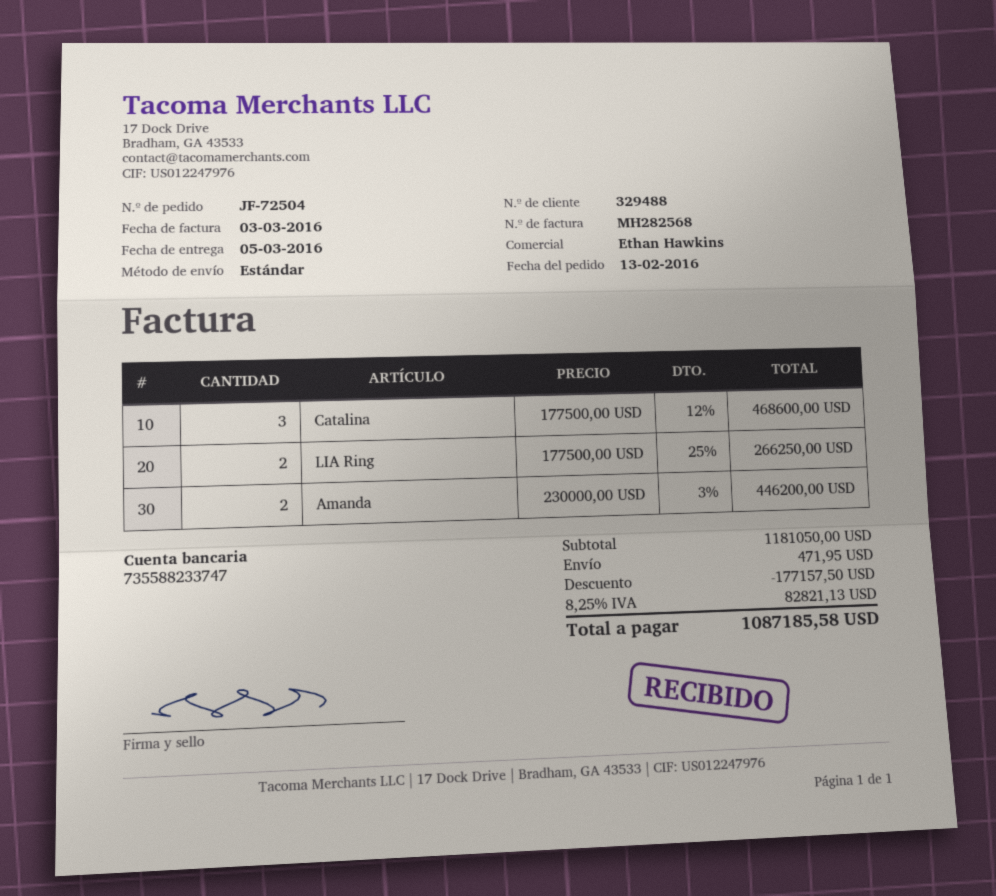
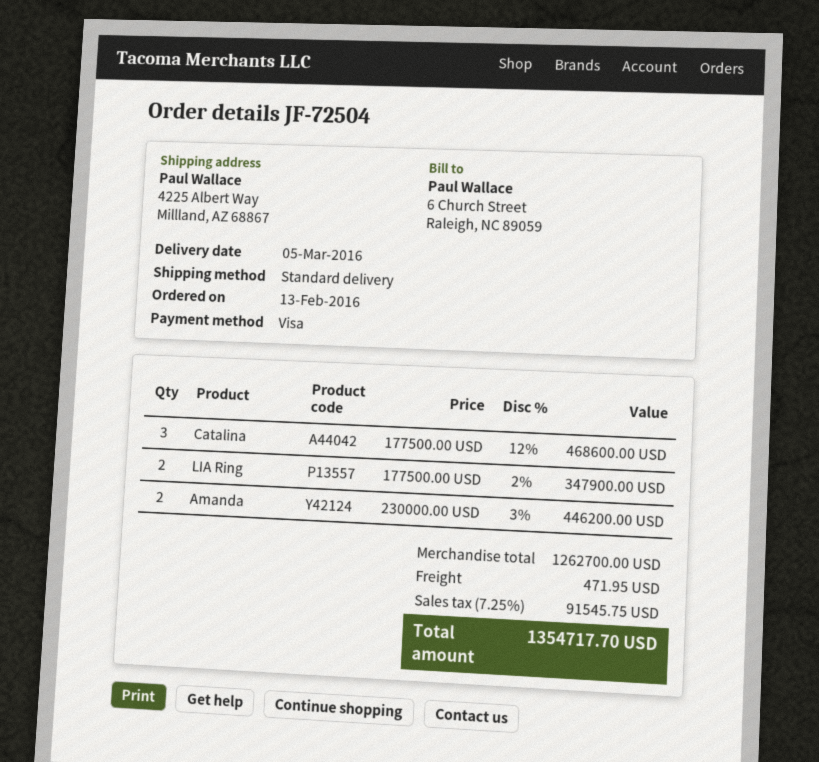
LIA Ring: 2 x 177500.00 - 25% = 266250.00 -> 2 x 177500.00 - 2% = 347900.00
subtotal: 1181050.00 -> 1262700.00
discount: 177157.50 -> none
tax: 8.25% = 82821.13 -> 7.25% = 91545.75
total: 1087185.58 -> 1354717.70

